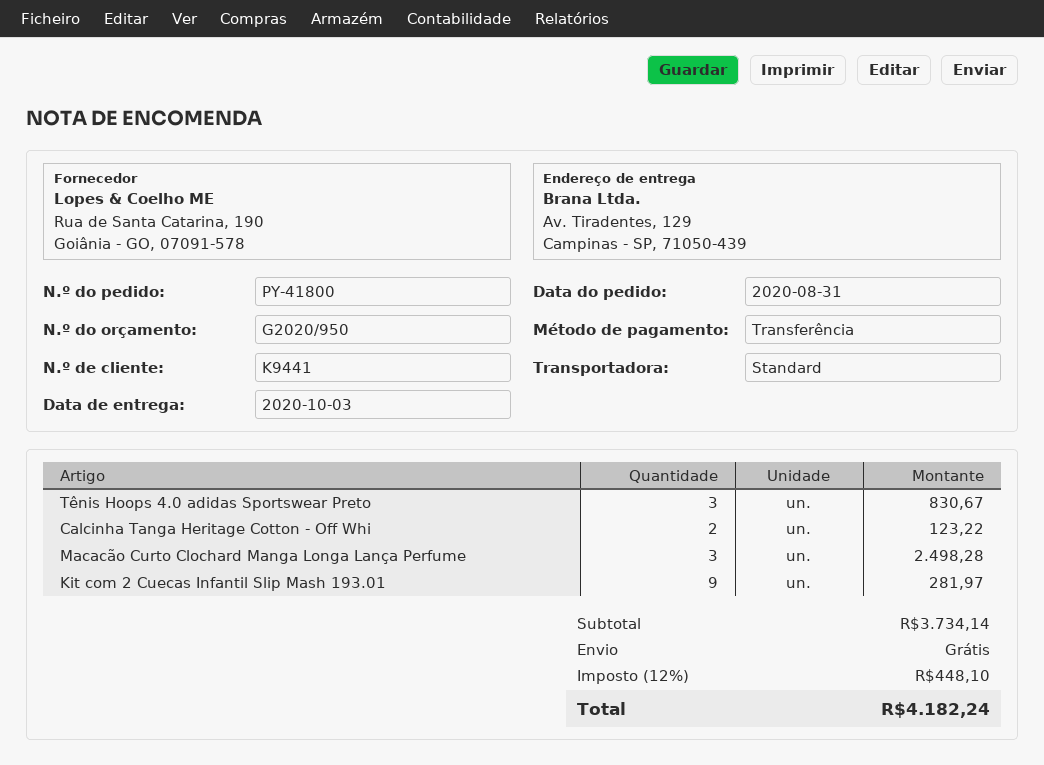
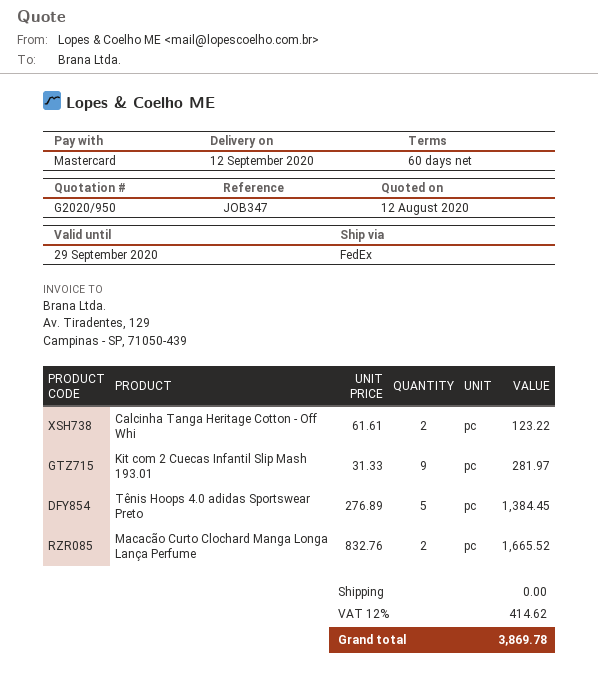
delivery date: 2020-10-03 -> 2020-09-12
payment method: bank transfer -> Mastercard
shipping method: standard -> FedEx
Tênis Hoops 4.0 adidas Sportswear Preto: 3 for 830.67 -> 5 for 1384.45
Macacão Curto Clochard Manga Longa Lança Perfume: 3 for 2498.28 -> 2 for 1665.52
tax: 12% = 448.10 -> 12% = 414.62
total: 4182.24 -> 3869.78

